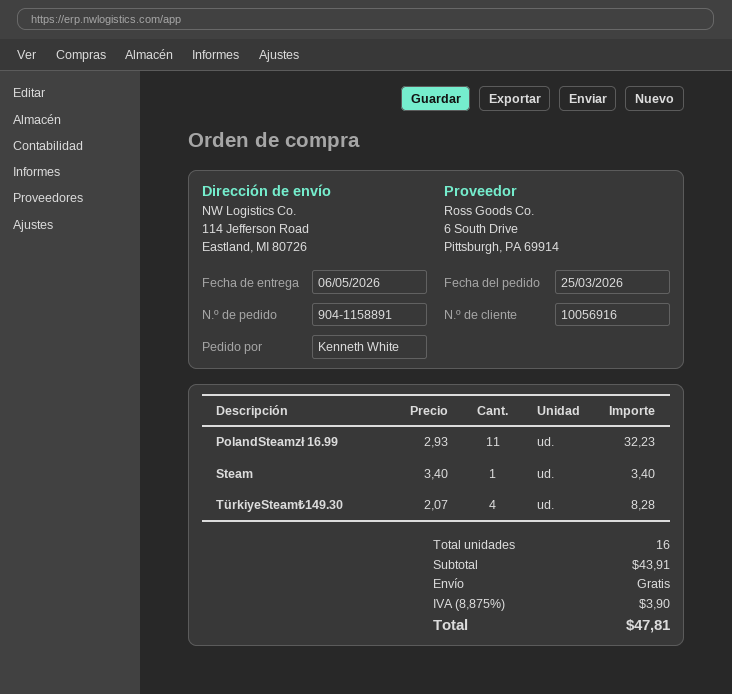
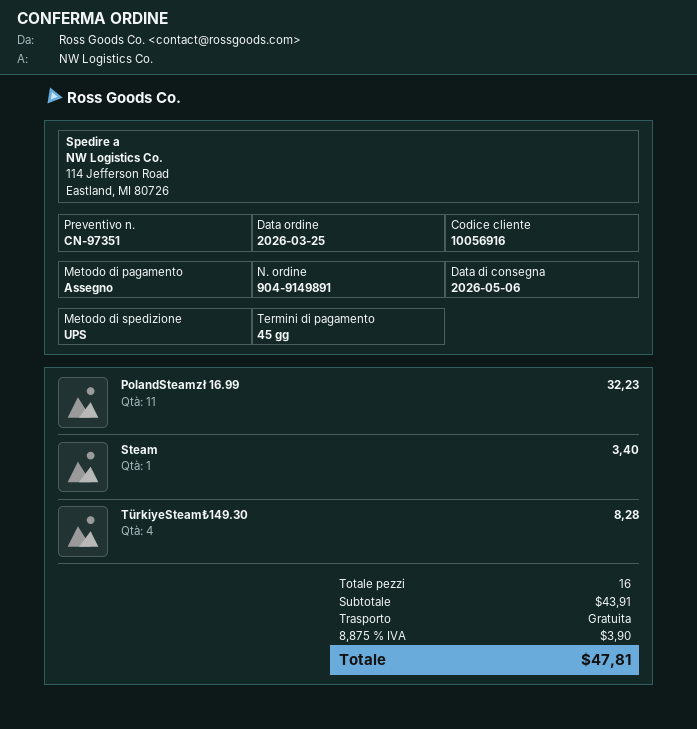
order number: 904-1158891 -> 904-9149891

